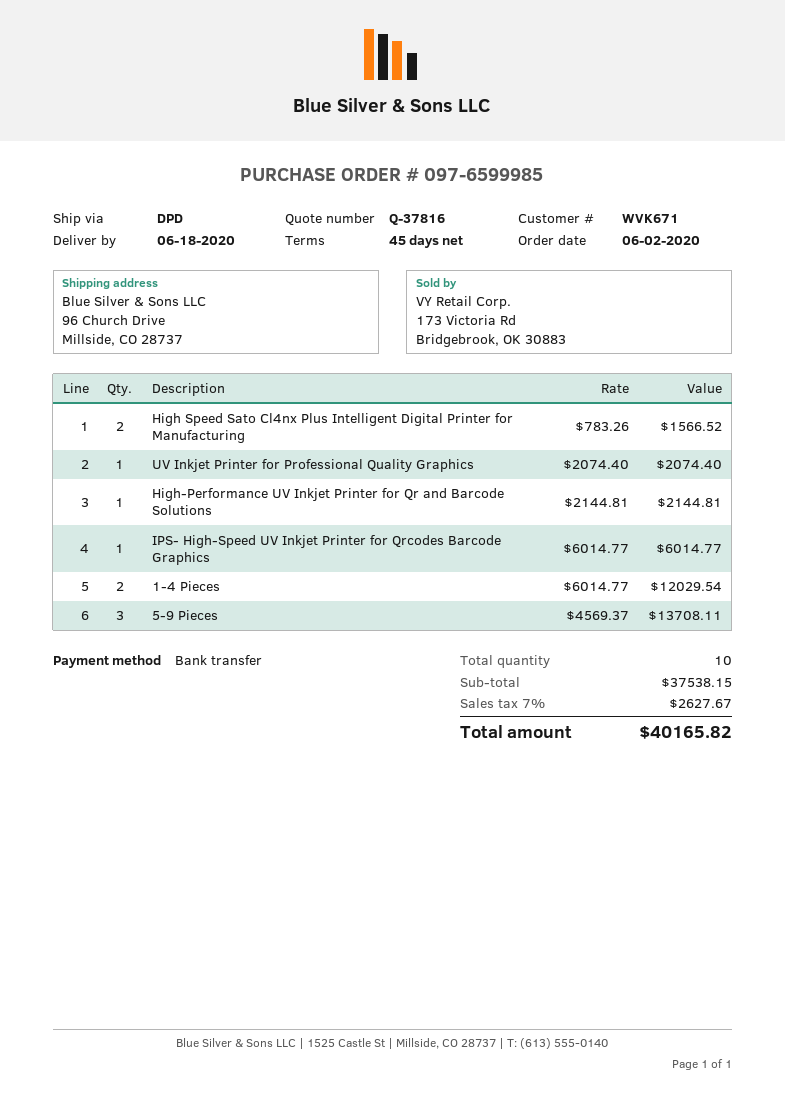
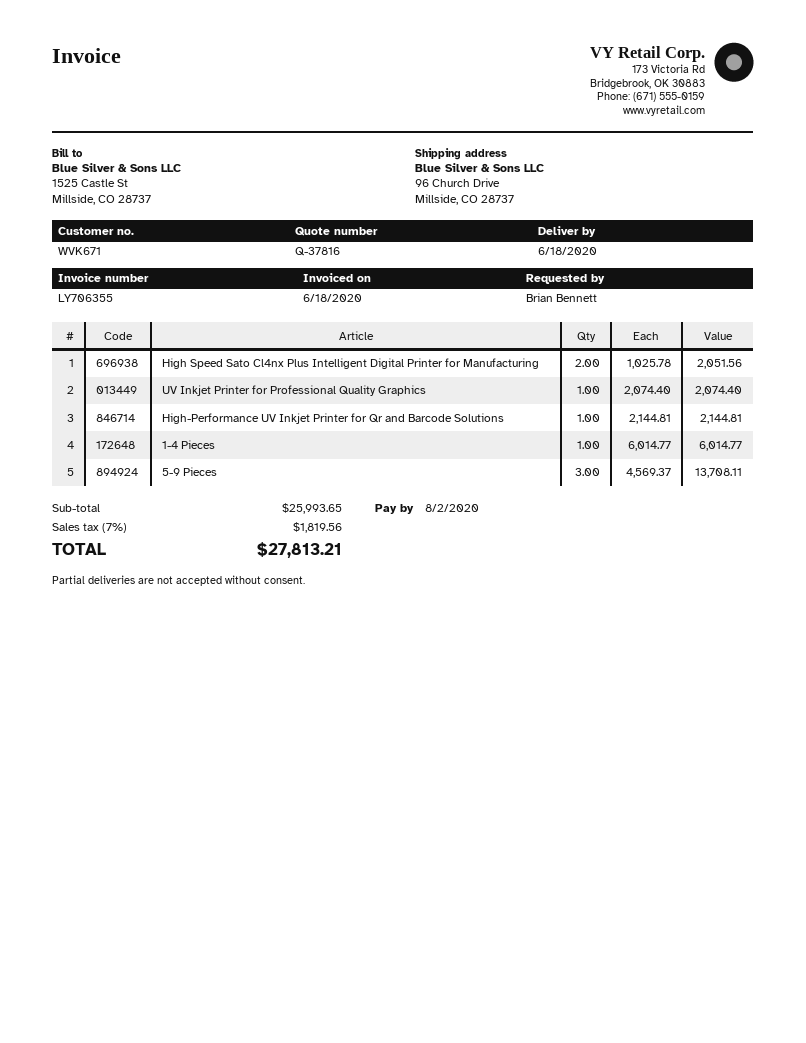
High Speed Sato Cl4nx Plus Intelligent Digital Printer for Manufacturing: 2 x 783.26 = 1566.52 -> 2 x 1025.78 = 2051.56
IPS- High-Speed UV Inkjet Printer for Qrcodes Barcode Graphics: 1 x 6014.77 = 6014.77 -> none
1-4 Pieces: 2 x 6014.77 = 12029.54 -> 1 x 6014.77 = 6014.77
subtotal: 37538.15 -> 25993.65
tax: 7% = 2627.67 -> 7% = 1819.56
total: 40165.82 -> 27813.21

